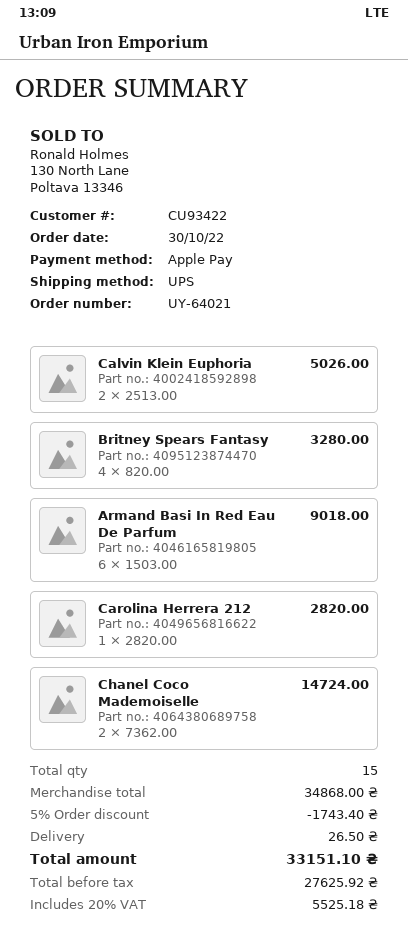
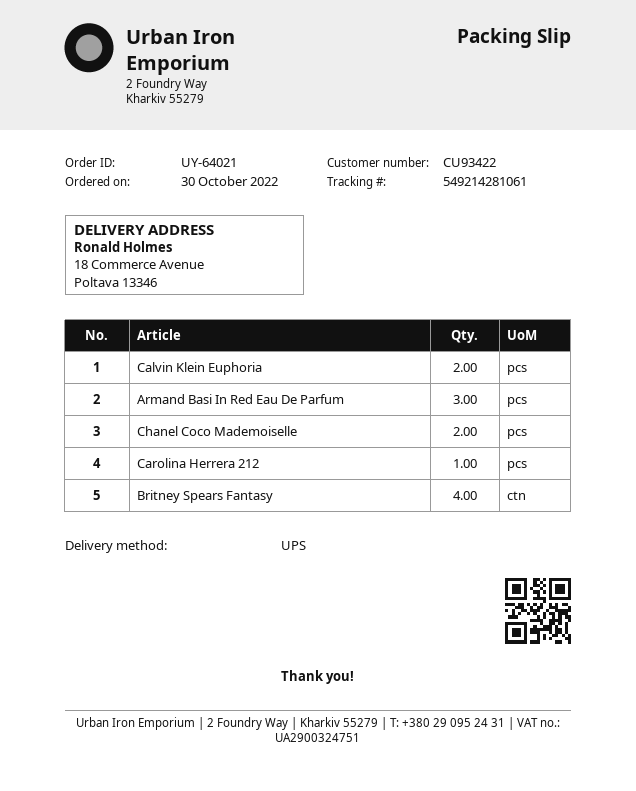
Armand Basi In Red Eau De Parfum: 6 -> 3

